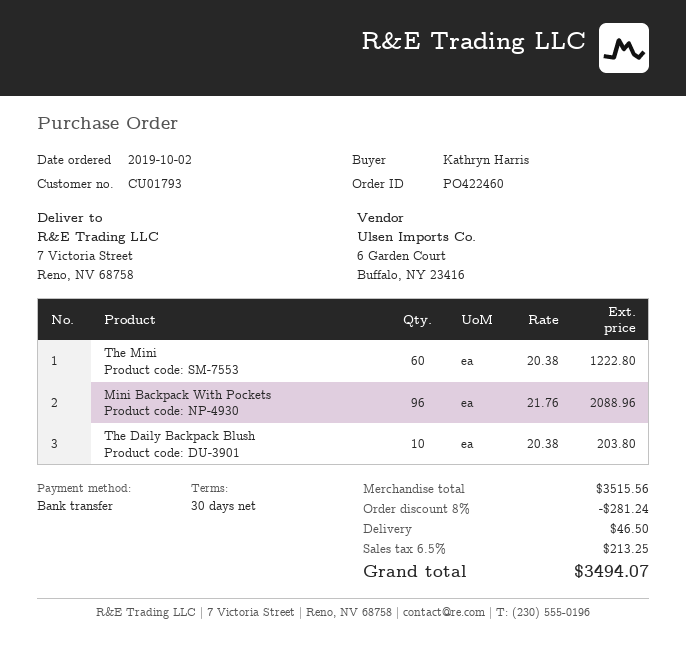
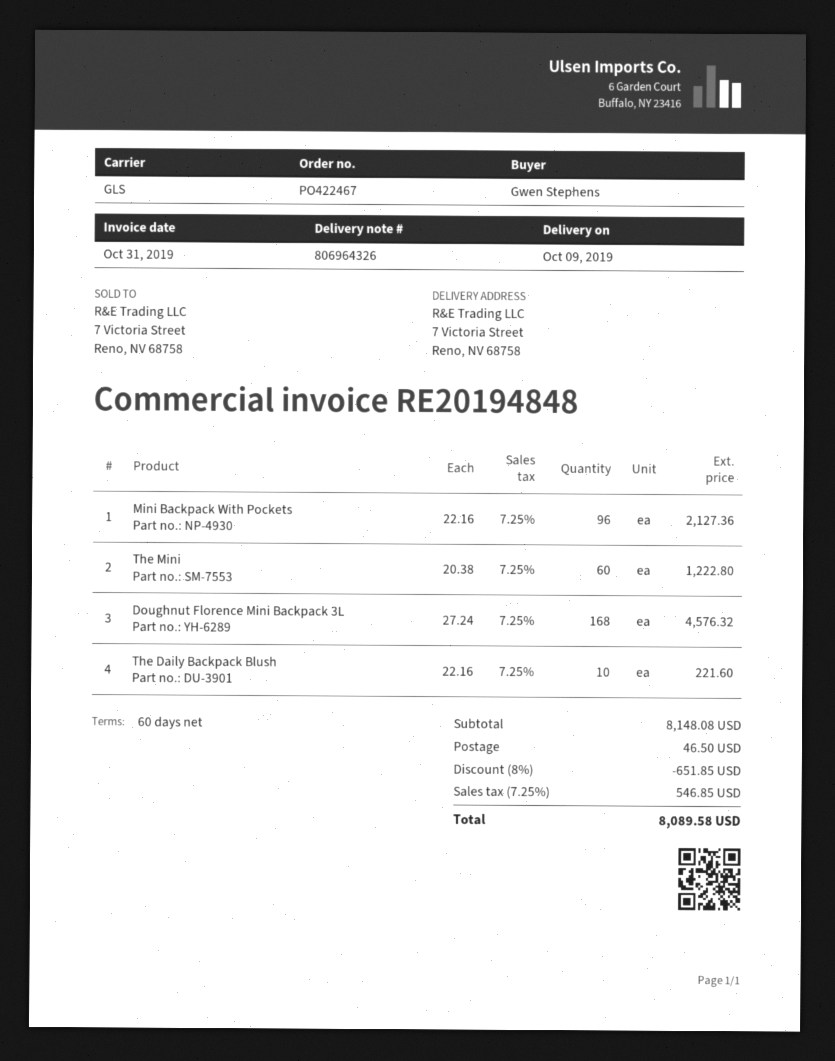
order number: PO422460 -> PO422467
payment terms: 30 days -> 60 days
ordered by: Kathryn Harris -> Gwen Stephens
Mini Backpack With Pockets: 96 x 21.76 = 2088.96 -> 96 x 22.16 = 2127.36
The Daily Backpack Blush: 10 x 20.38 = 203.80 -> 10 x 22.16 = 221.60
Doughnut Florence Mini Backpack 3L: none -> 168 x 27.24 = 4576.32
subtotal: 3515.56 -> 8148.08
discount: 8% = 281.24 -> 8% = 651.85
tax: 6.5% = 213.25 -> 7.25% = 546.85
total: 3494.07 -> 8089.58

